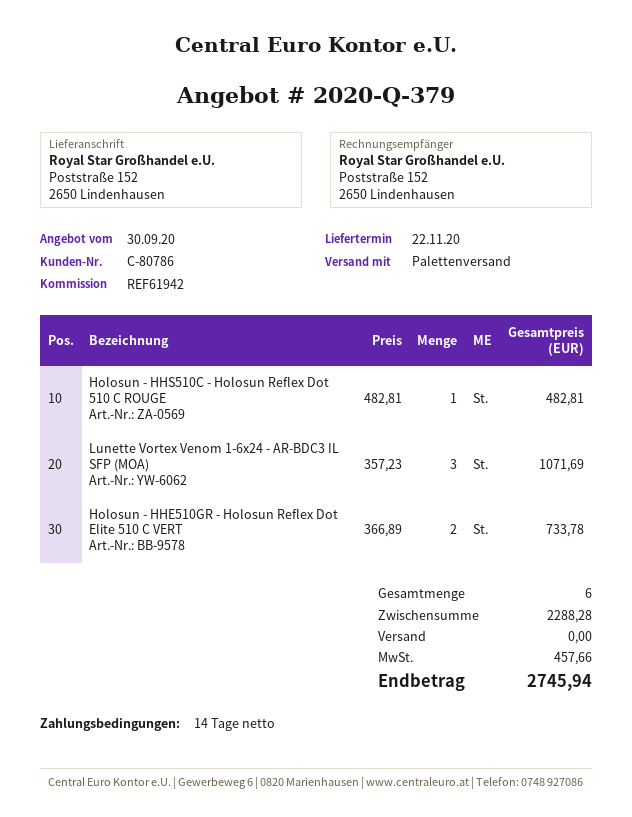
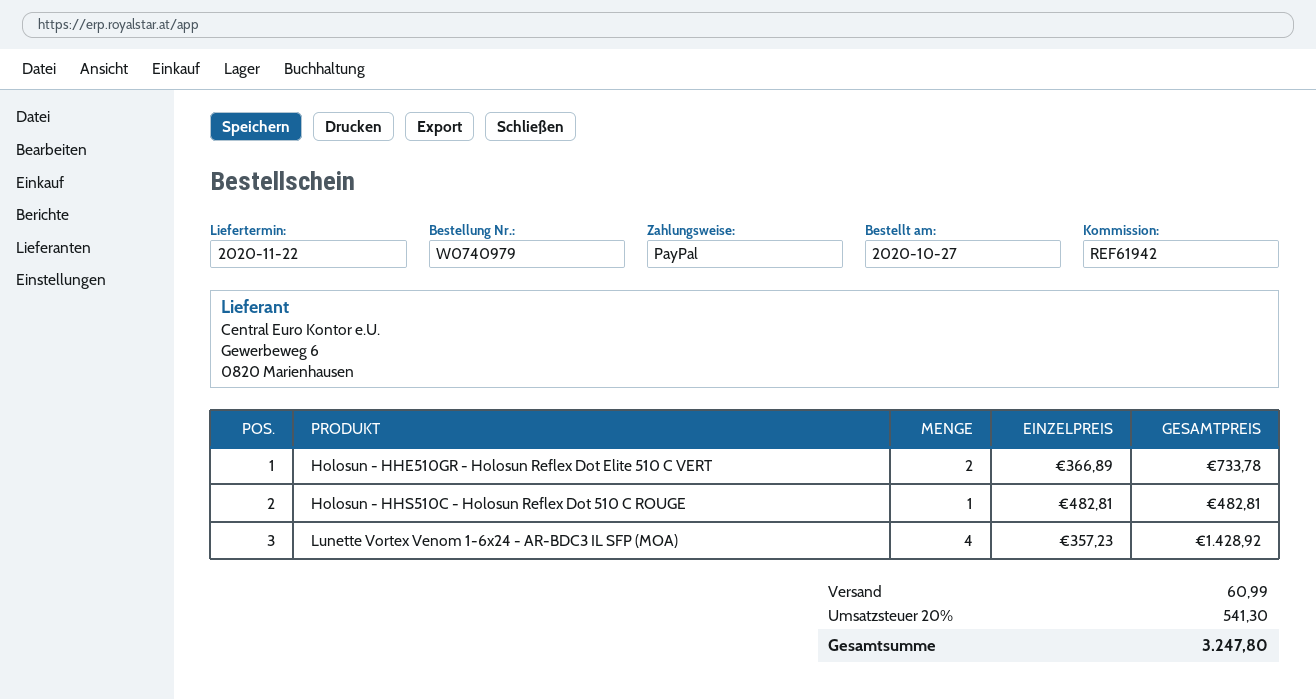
Lunette Vortex Venom 1-6x24 - AR-BDC3 IL SFP (MOA): 3 x 357.23 = 1071.69 -> 4 x 357.23 = 1428.92
shipping: 0.00 -> 60.99
tax: 457.66 -> 541.30
total: 2745.94 -> 3247.80

